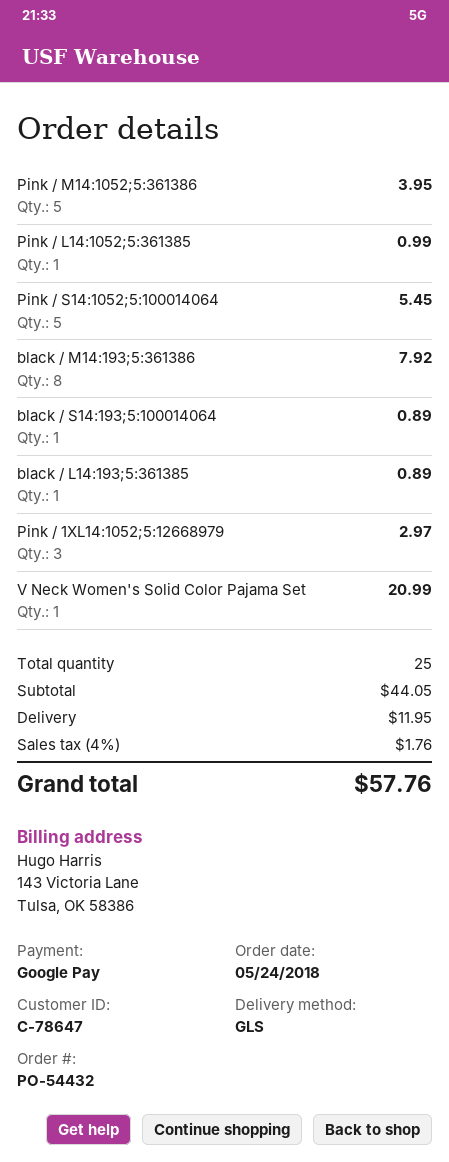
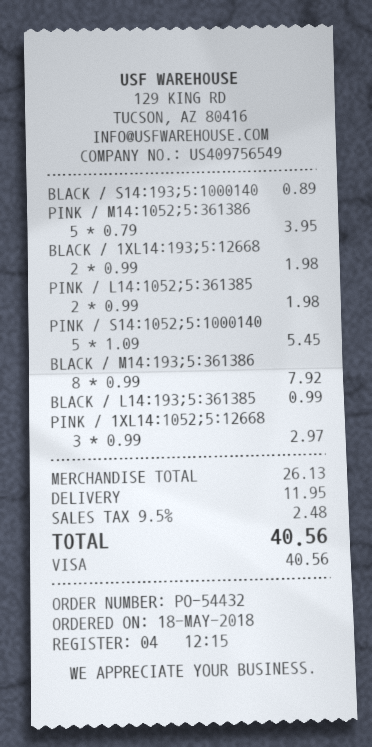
order date: 2018-05-24 -> 2018-05-18
payment method: Google Pay -> Visa
Pink / L14:1052;5:361385: 1 for 0.99 -> 2 for 1.98
black / L14:193;5:361385: 1 for 0.89 -> 1 for 0.99
V Neck Women's Solid Color Pajama Set: 1 for 20.99 -> none
BLACK / 1XL14:193;5:12668: none -> 2 for 1.98
subtotal: 44.05 -> 26.13
tax: 4% = 1.76 -> 9.5% = 2.48
total: 57.76 -> 40.56

